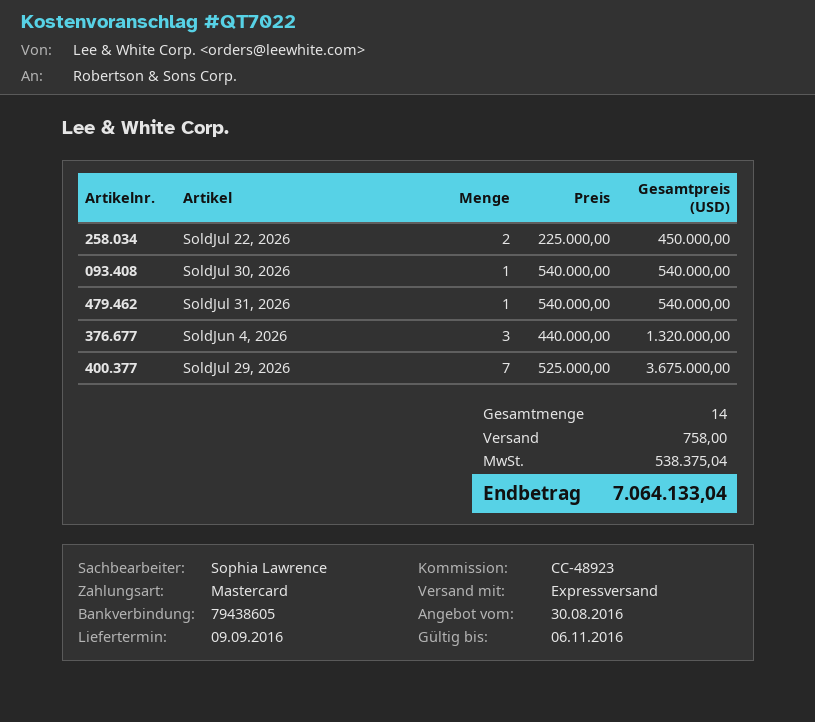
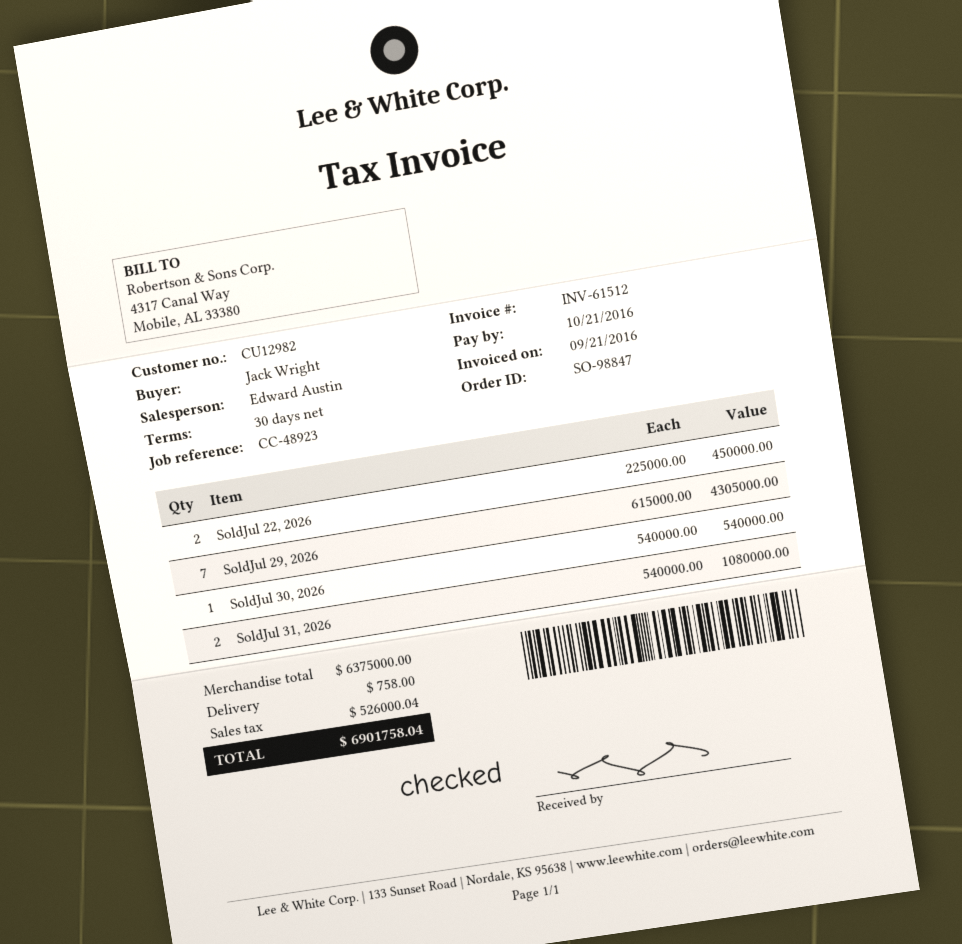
sales rep: Sophia Lawrence -> Edward Austin
SoldJul 31, 2026: 1 x 540000.00 = 540000.00 -> 2 x 540000.00 = 1080000.00
SoldJun 4, 2026: 3 x 440000.00 = 1320000.00 -> none
SoldJul 29, 2026: 7 x 525000.00 = 3675000.00 -> 7 x 615000.00 = 4305000.00
tax: 538375.04 -> 526000.04
total: 7064133.04 -> 6901758.04

